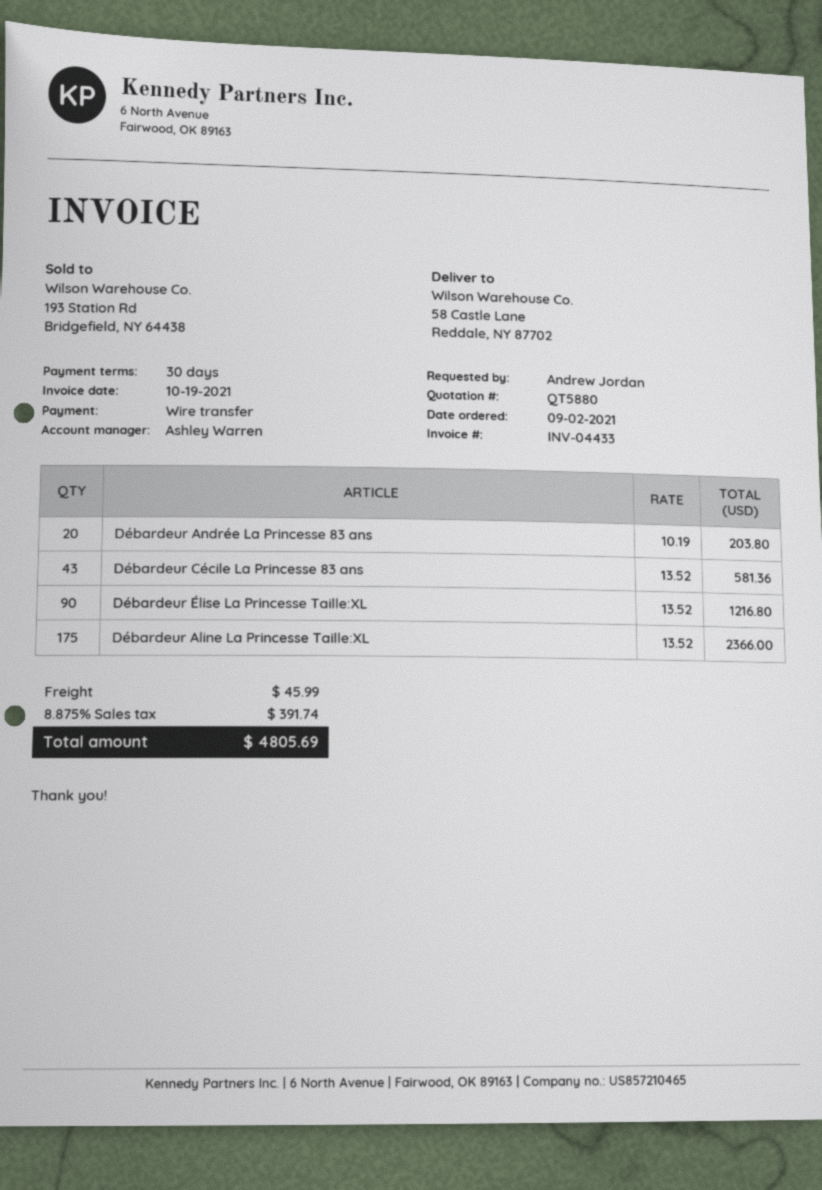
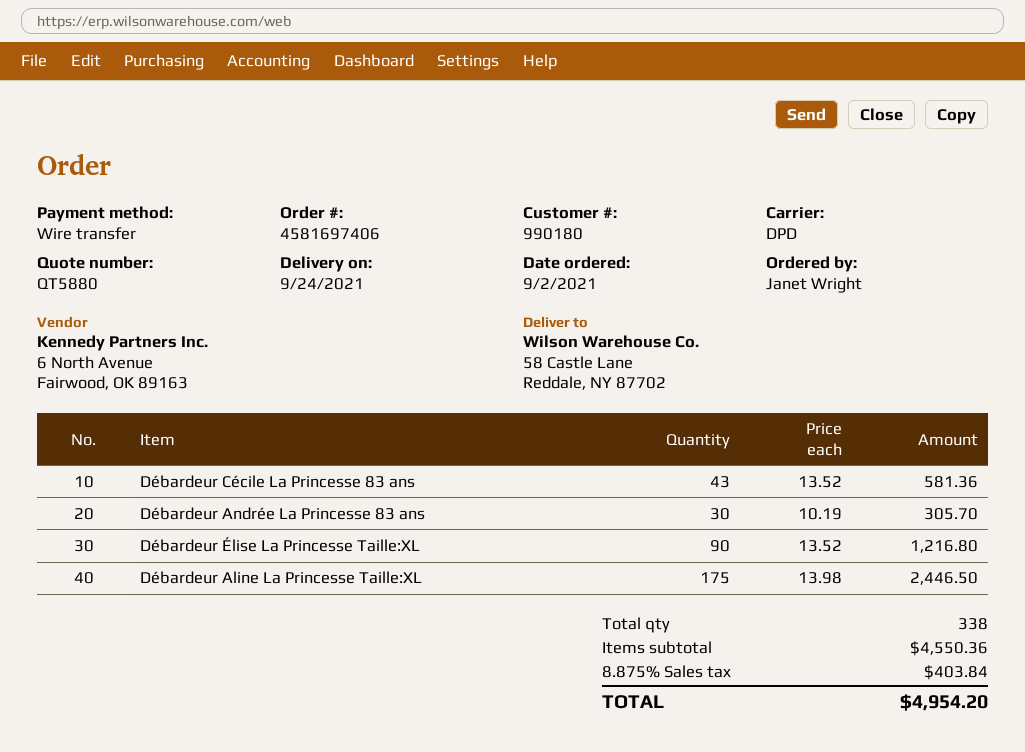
ordered by: Andrew Jordan -> Janet Wright
Débardeur Andrée La Princesse 83 ans: 20 x 10.19 = 203.80 -> 30 x 10.19 = 305.70
Débardeur Aline La Princesse Taille:XL: 175 x 13.52 = 2366.00 -> 175 x 13.98 = 2446.50
shipping: 45.99 -> none
tax: 8.875% = 391.74 -> 8.875% = 403.84
total: 4805.69 -> 4954.20

